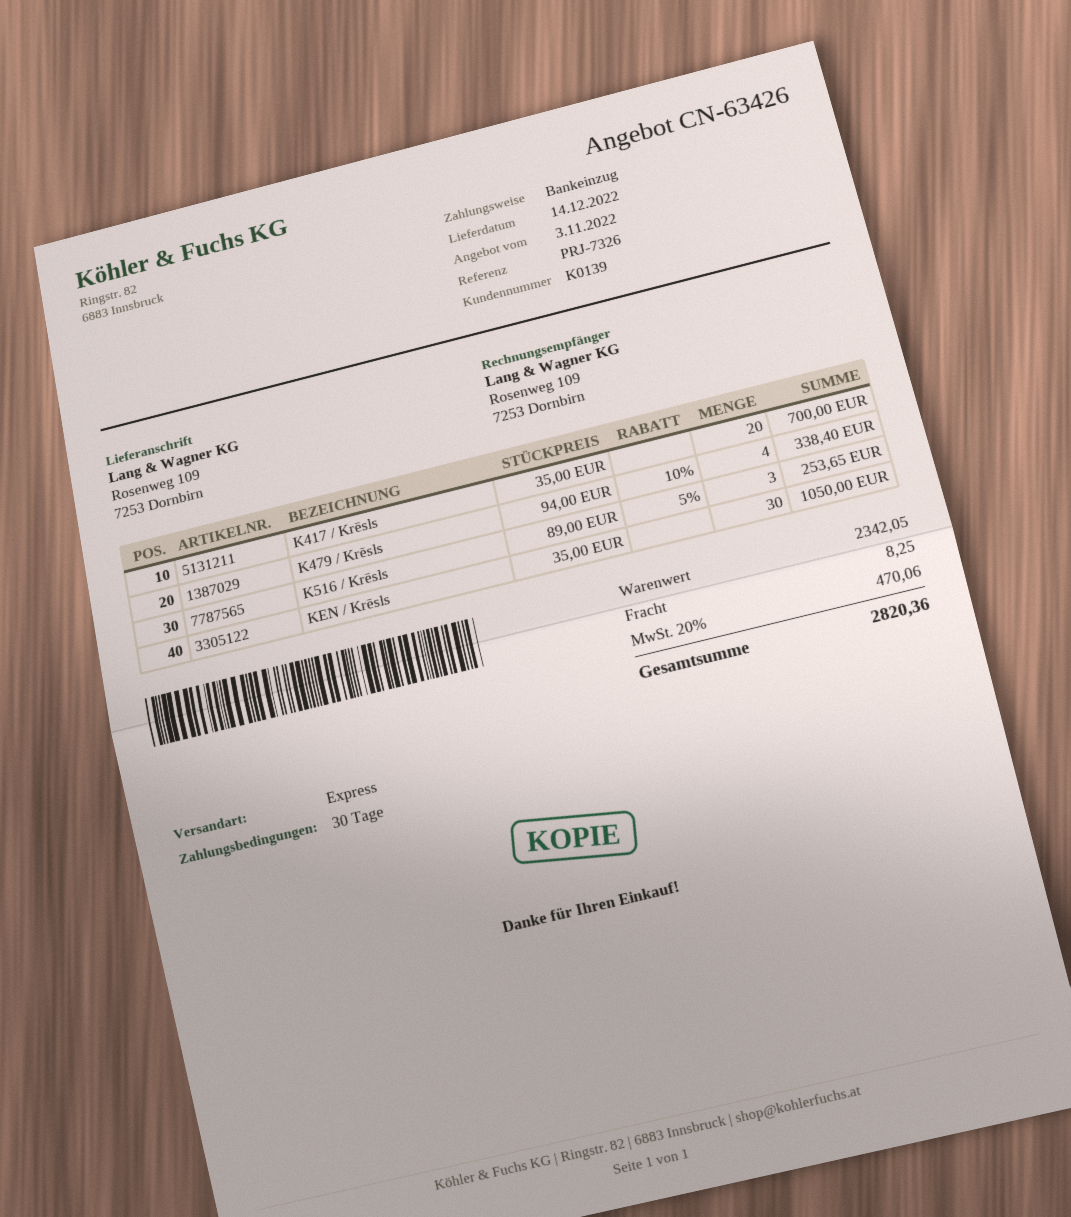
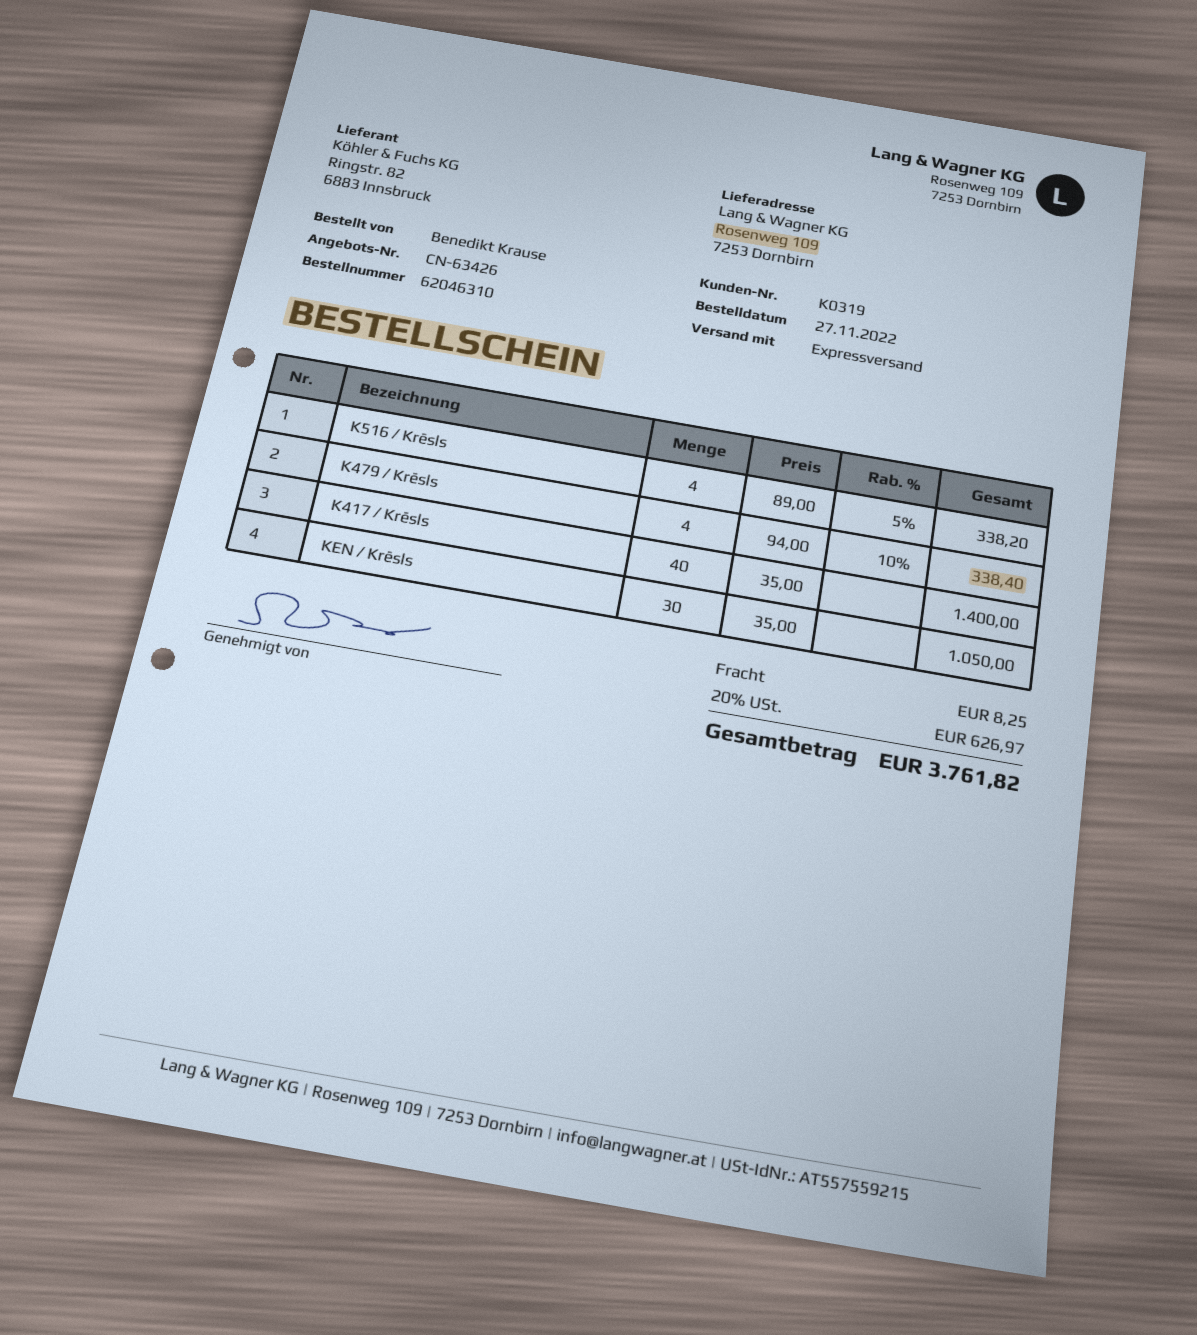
customer number: K0139 -> K0319
K417 / Krēsls: 20 x 35.00 = 700.00 -> 40 x 35.00 = 1400.00
K516 / Krēsls: 3 x 89.00 - 5% = 253.65 -> 4 x 89.00 - 5% = 338.20
tax: 20% = 470.06 -> 20% = 626.97
total: 2820.36 -> 3761.82

